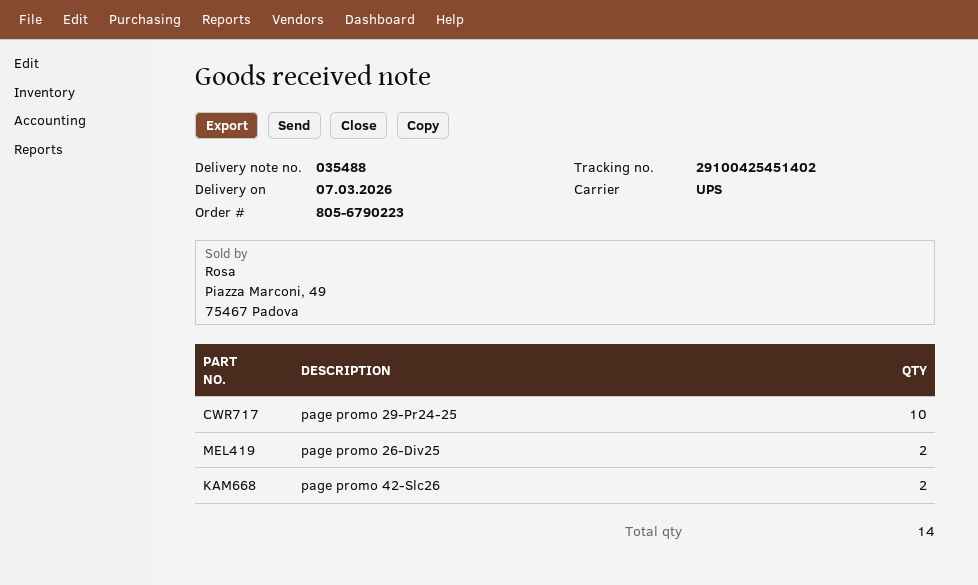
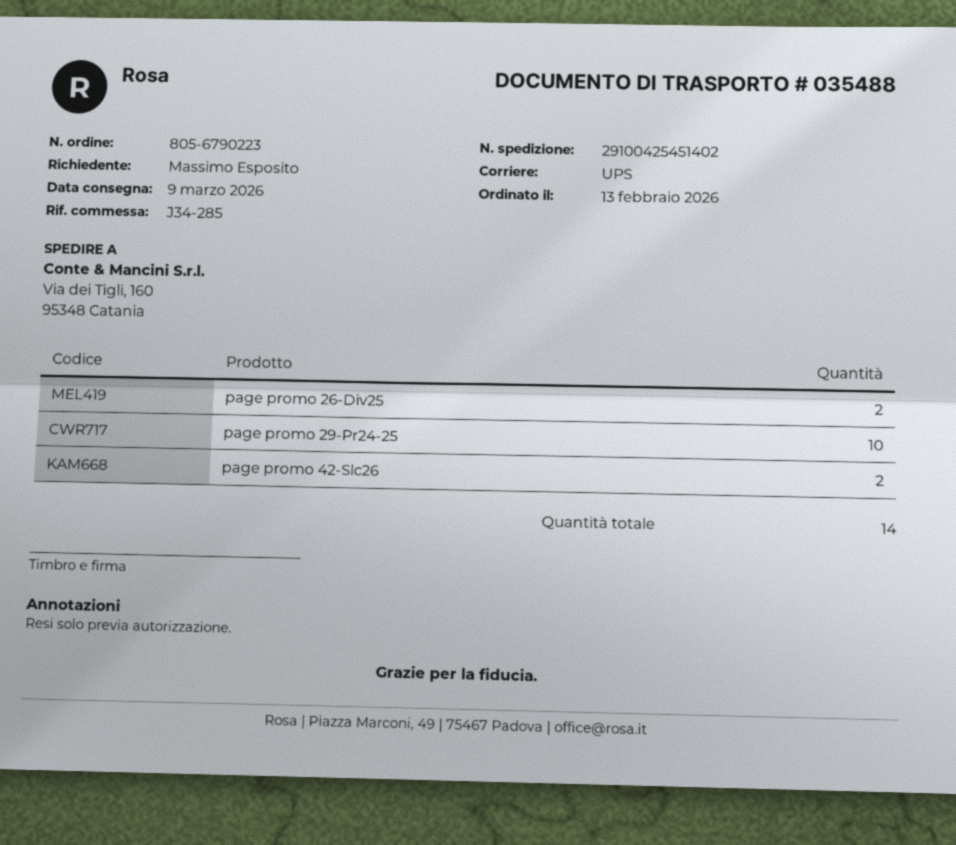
delivery date: 2026-03-07 -> 2026-03-09

